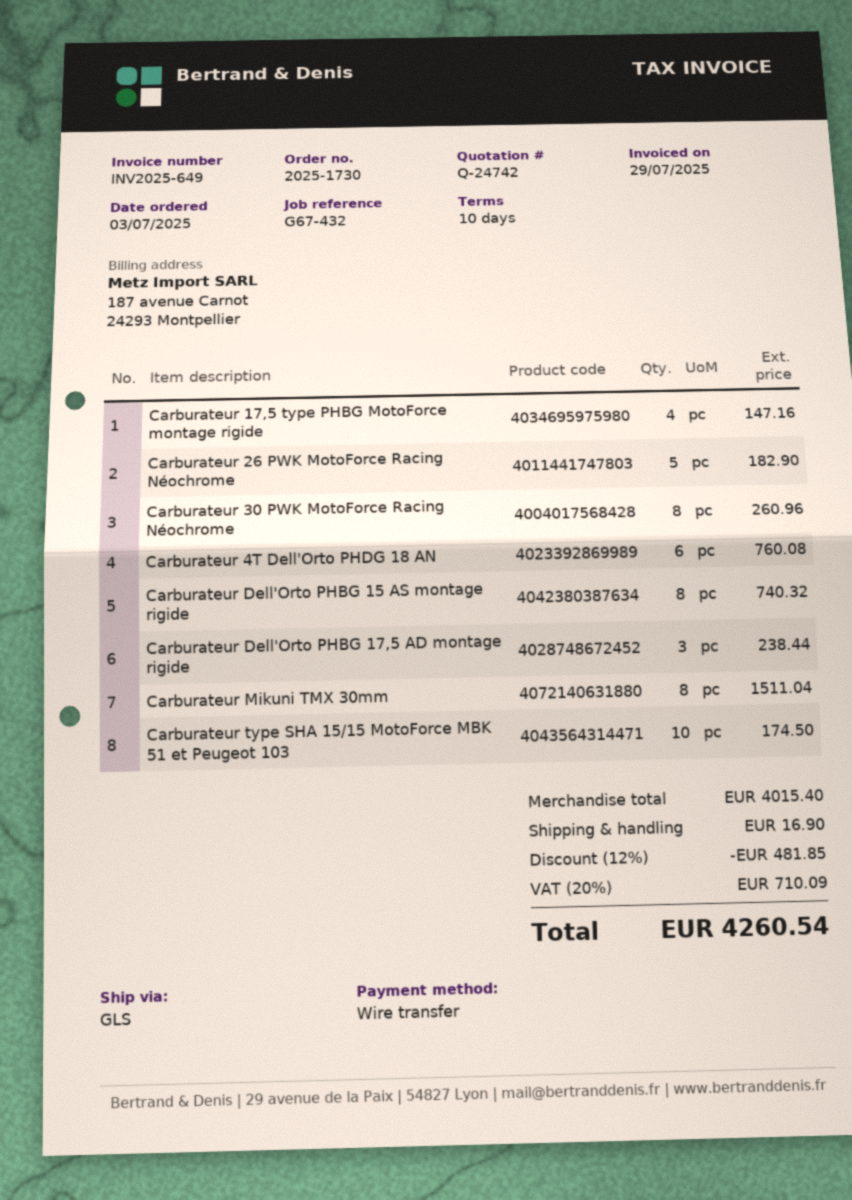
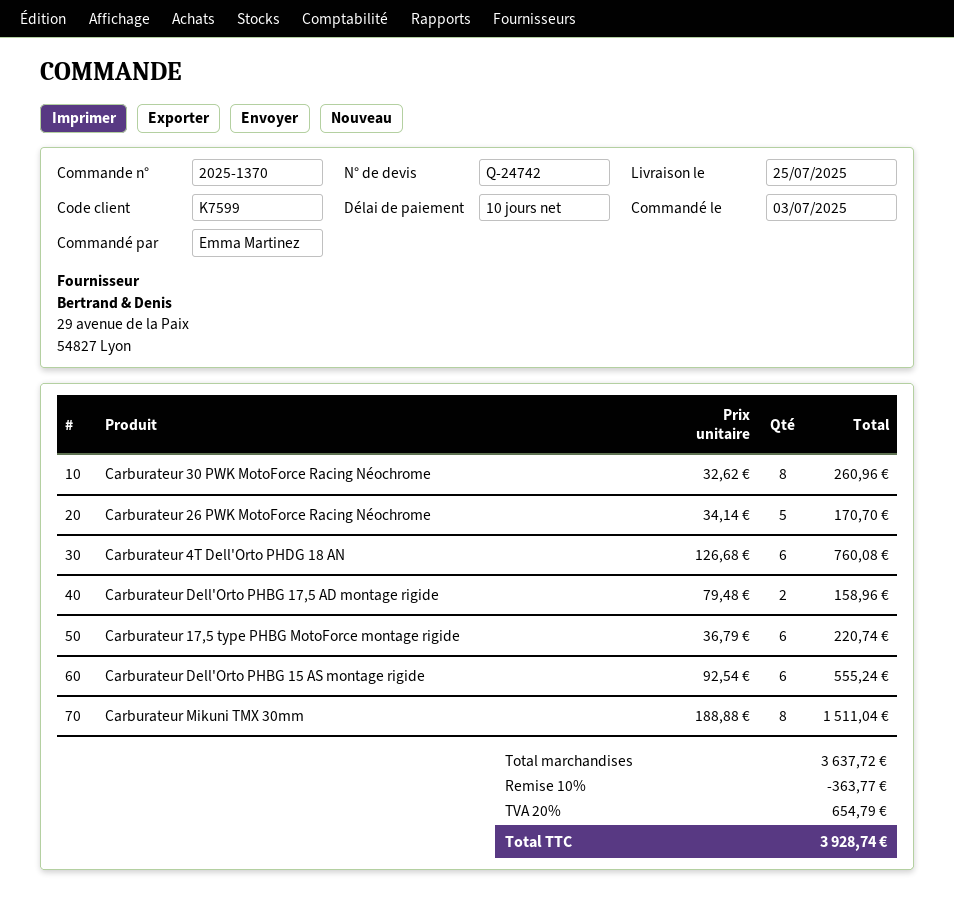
order number: 2025-1730 -> 2025-1370
Carburateur 17,5 type PHBG MotoForce montage rigide: 4 for 147.16 -> 6 for 220.74
Carburateur 26 PWK MotoForce Racing Néochrome: 5 for 182.90 -> 5 for 170.70
Carburateur Dell'Orto PHBG 15 AS montage rigide: 8 for 740.32 -> 6 for 555.24
Carburateur Dell'Orto PHBG 17,5 AD montage rigide: 3 for 238.44 -> 2 for 158.96
Carburateur type SHA 15/15 MotoForce MBK 51 et Peugeot 103: 10 for 174.50 -> none
subtotal: 4015.40 -> 3637.72
discount: 12% = 481.85 -> 10% = 363.77
shipping: 16.90 -> none
tax: 20% = 710.09 -> 20% = 654.79
total: 4260.54 -> 3928.74

